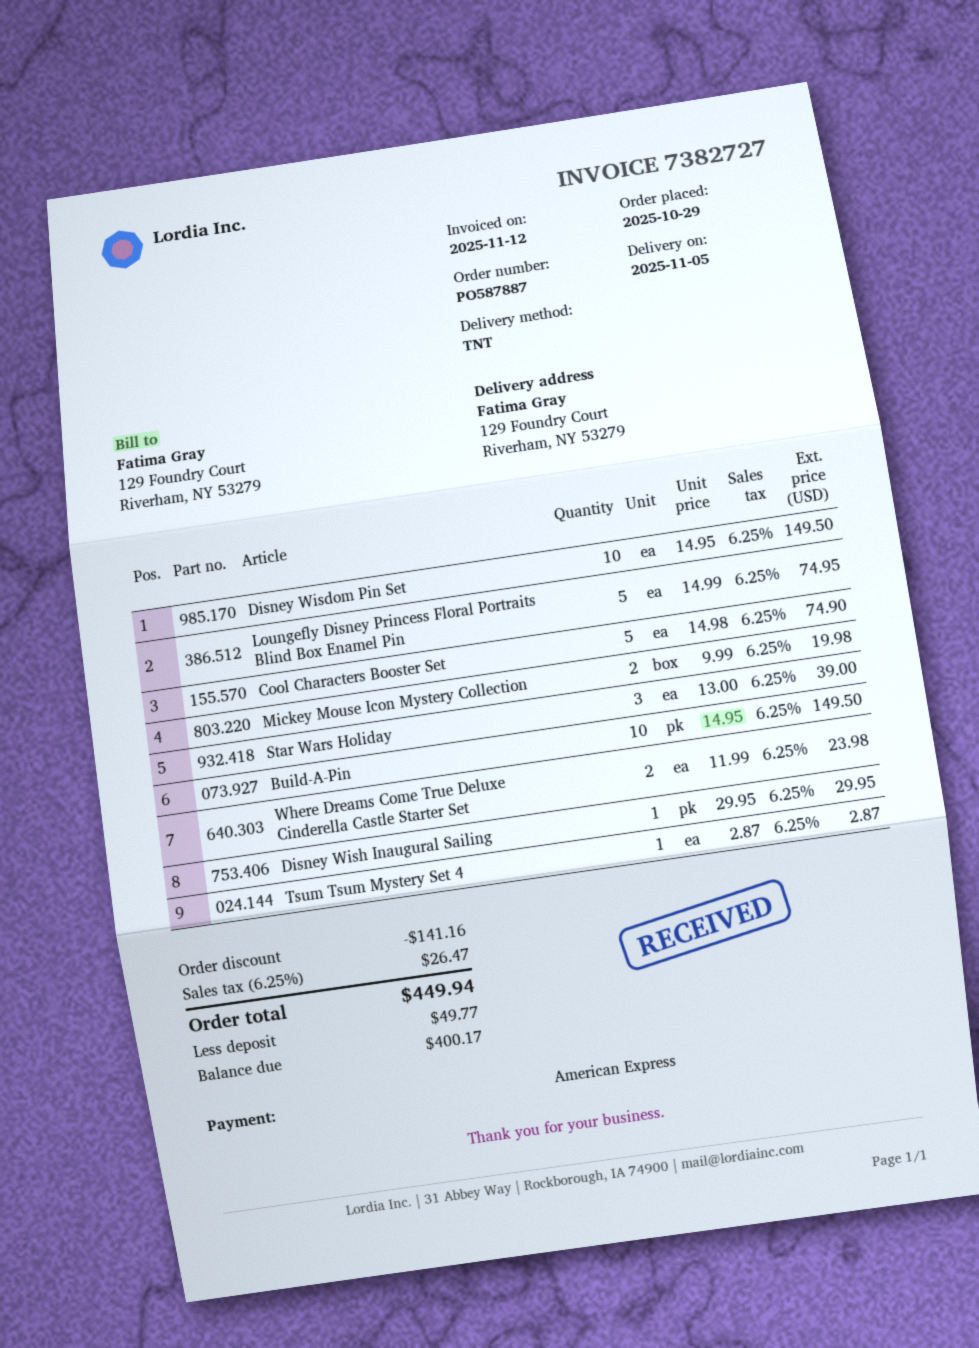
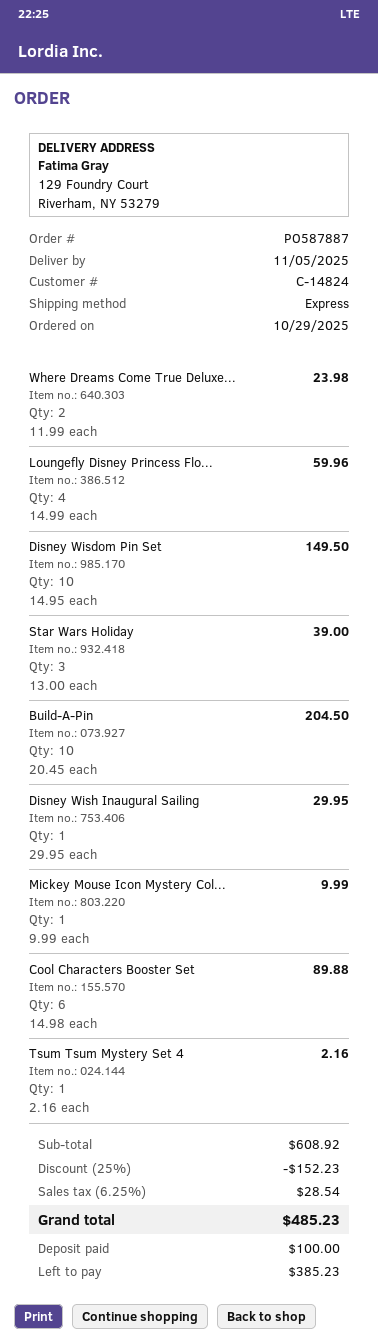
shipping method: TNT -> express
Loungefly Disney Princess Floral Portraits Blind Box Enamel Pin: 5 x 14.99 = 74.95 -> 4 x 14.99 = 59.96
Cool Characters Booster Set: 5 x 14.98 = 74.90 -> 6 x 14.98 = 89.88
Mickey Mouse Icon Mystery Collection: 2 x 9.99 = 19.98 -> 1 x 9.99 = 9.99
Build-A-Pin: 10 x 14.95 = 149.50 -> 10 x 20.45 = 204.50
Tsum Tsum Mystery Set 4: 1 x 2.87 = 2.87 -> 1 x 2.16 = 2.16
discount: 141.16 -> 152.23
tax: 6.25% = 26.47 -> 6.25% = 28.54
total: 449.94 -> 485.23
deposit: 49.77 -> 100.00
balance: 400.17 -> 385.23

